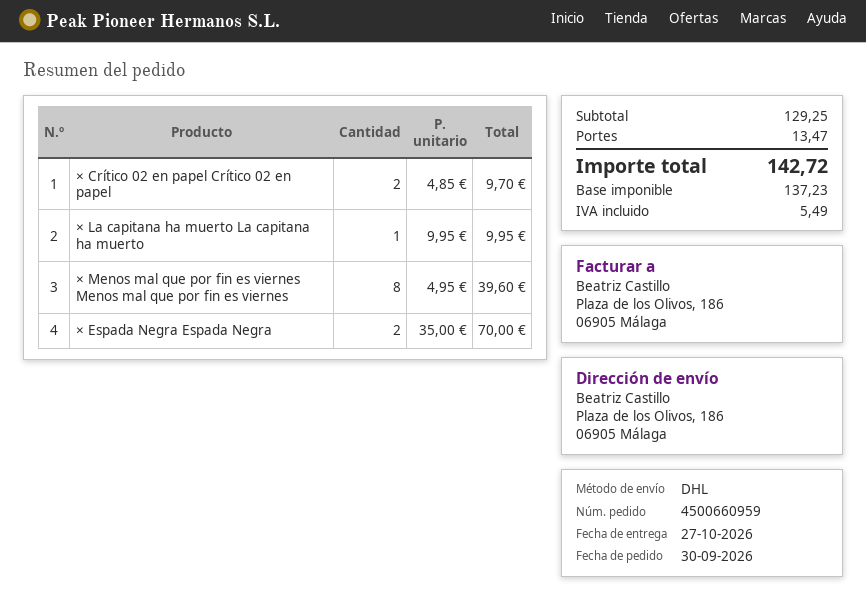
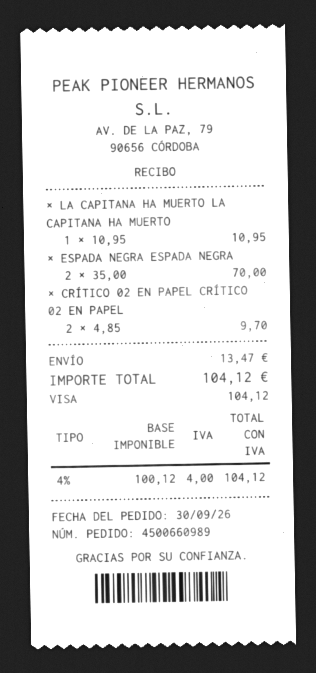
order number: 4500660959 -> 4500660989
× La capitana ha muerto La capitana ha muerto: 1 x 9.95 = 9.95 -> 1 x 10.95 = 10.95
× Menos mal que por fin es viernes Menos mal que por fin es viernes: 8 x 4.95 = 39.60 -> none
net: 137.23 -> 100.12
tax: 5.49 -> 4.00
total: 142.72 -> 104.12

